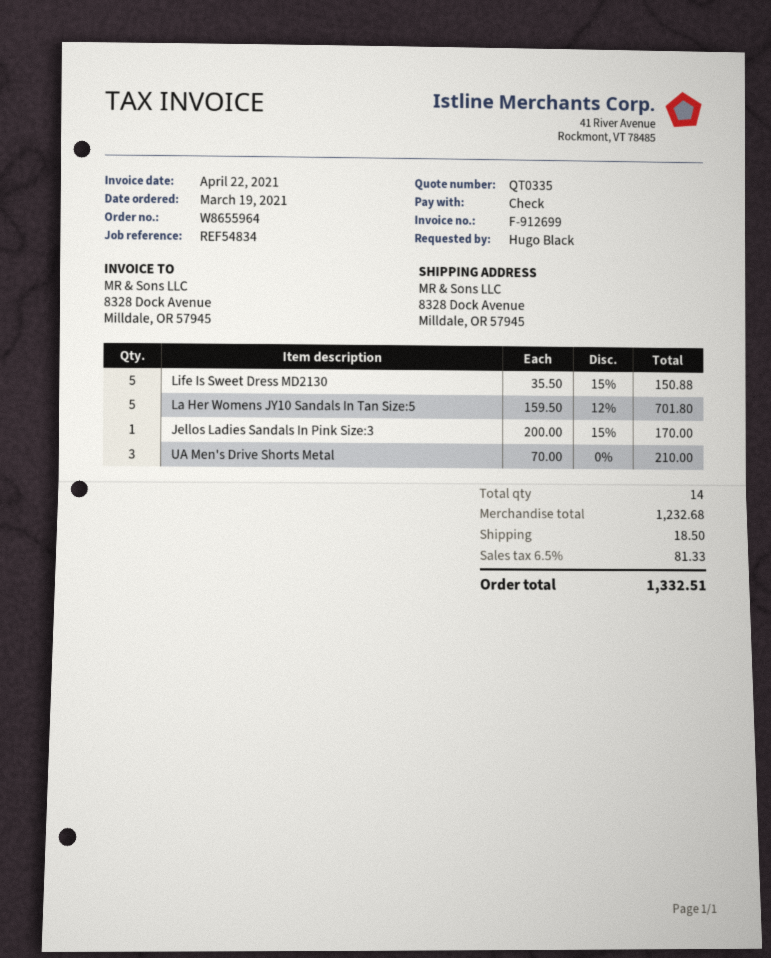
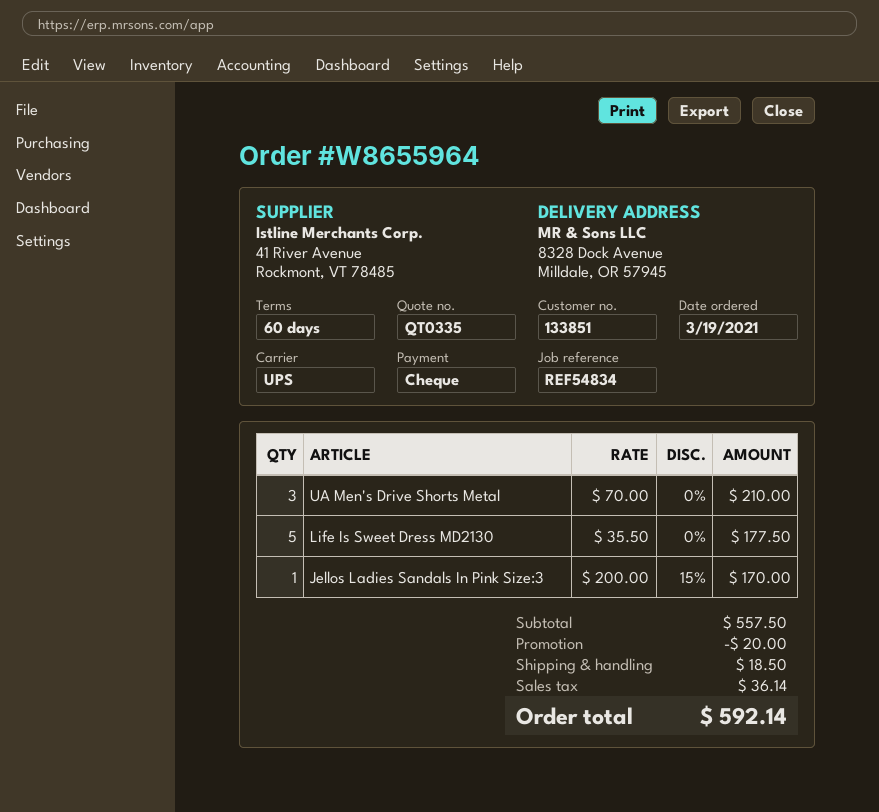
Life Is Sweet Dress MD2130: 5 x 35.50 - 15% = 150.88 -> 5 x 35.50 = 177.50
La Her Womens JY10 Sandals In Tan Size:5: 5 x 159.50 - 12% = 701.80 -> none
subtotal: 1232.68 -> 557.50
discount: none -> 20.00
tax: 81.33 -> 36.14
total: 1332.51 -> 592.14

